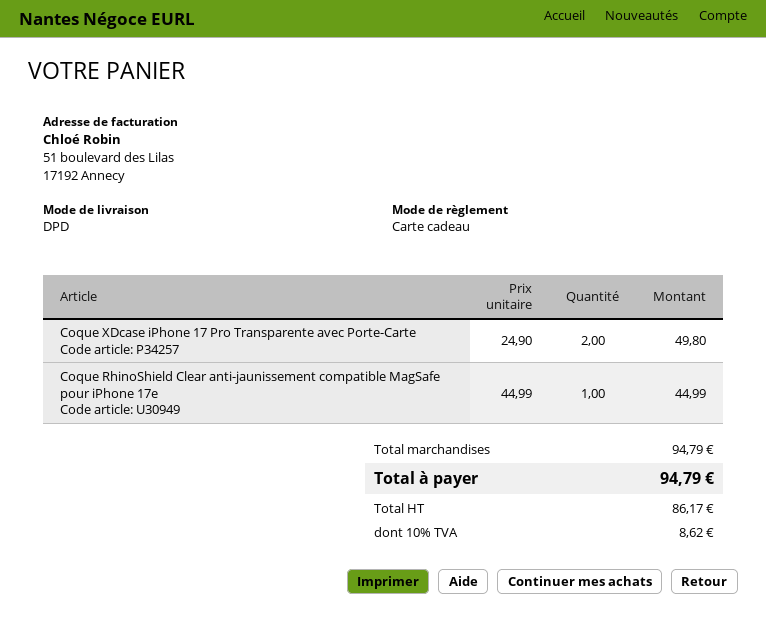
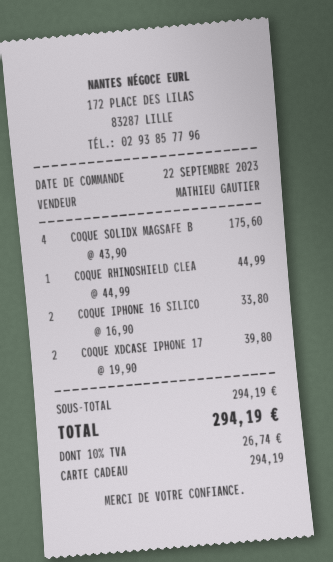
Coque XDcase iPhone 17 Pro Transparente avec Porte-Carte: 2 x 24.90 = 49.80 -> 2 x 19.90 = 39.80
COQUE SOLIDX MAGSAFE B: none -> 4 x 43.90 = 175.60
COQUE IPHONE 16 SILICO: none -> 2 x 16.90 = 33.80
subtotal: 94.79 -> 294.19
tax: 10% = 8.62 -> 10% = 26.74
total: 94.79 -> 294.19

